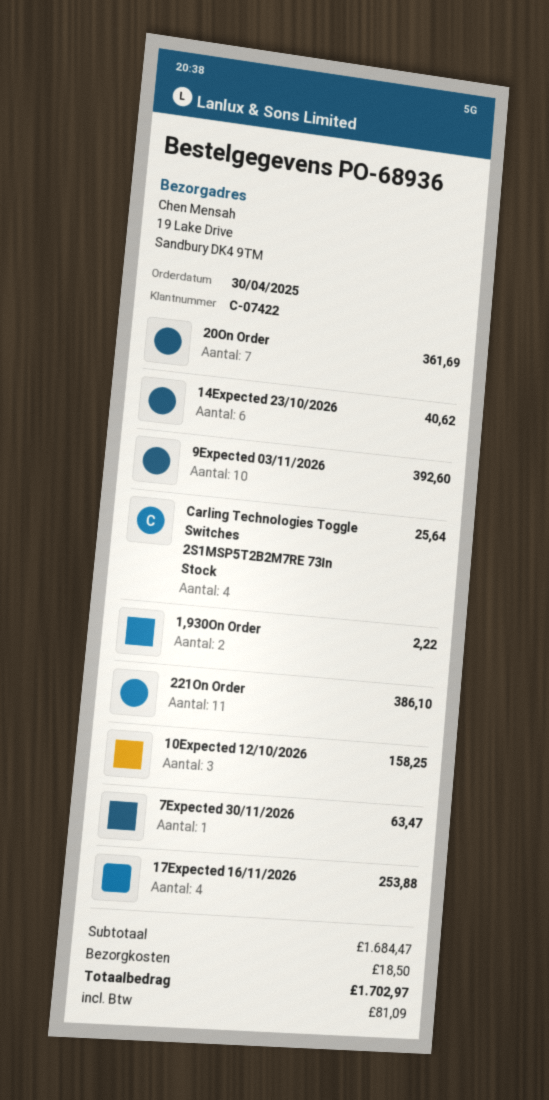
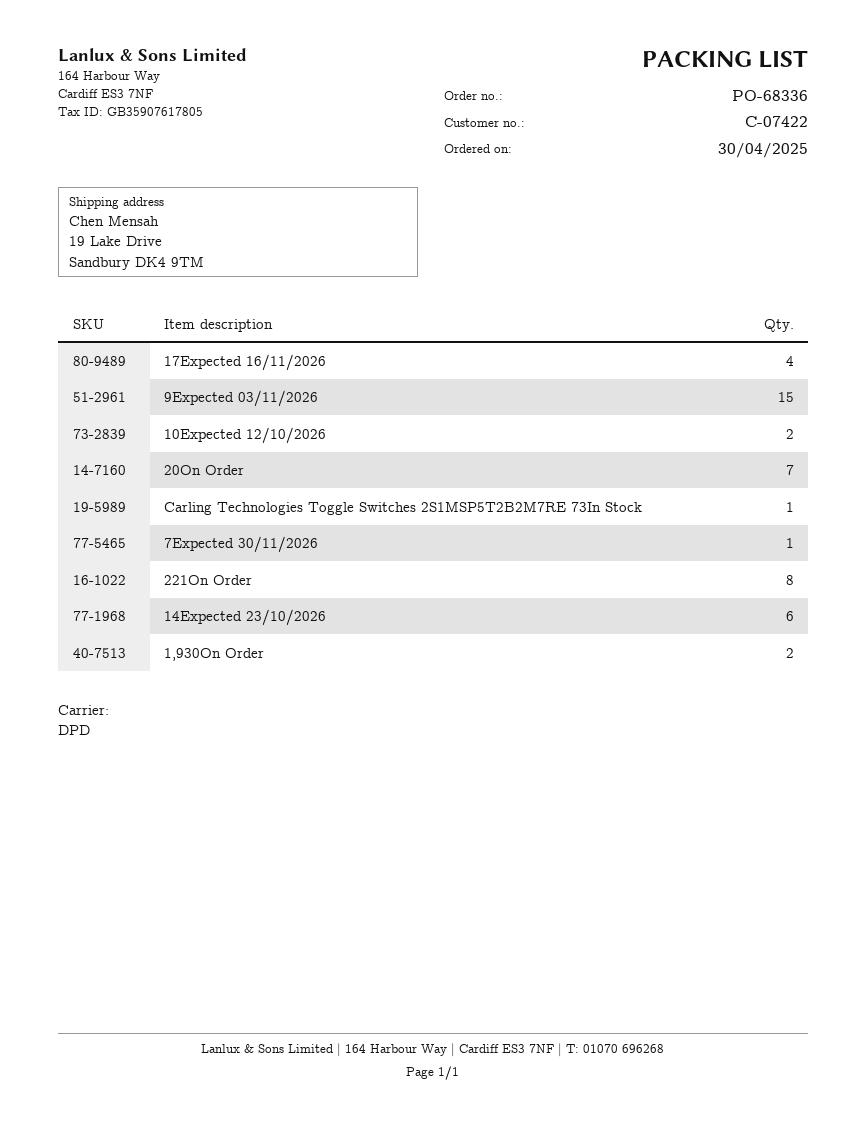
order number: PO-68936 -> PO-68336
9Expected 03/11/2026: 10 -> 15
Carling Technologies Toggle Switches 2S1MSP5T2B2M7RE 73In Stock: 4 -> 1
221On Order: 11 -> 8
10Expected 12/10/2026: 3 -> 2

